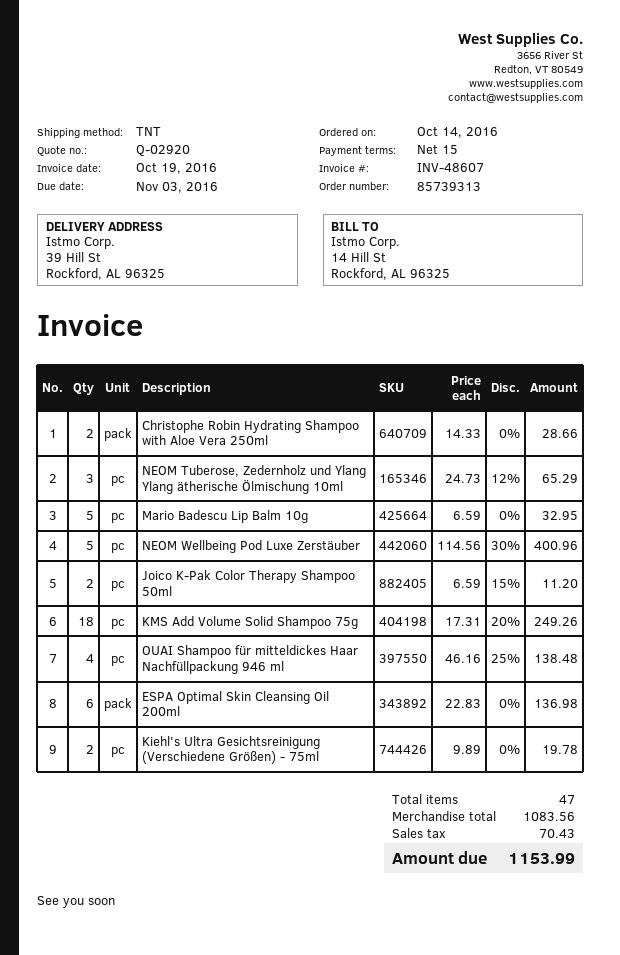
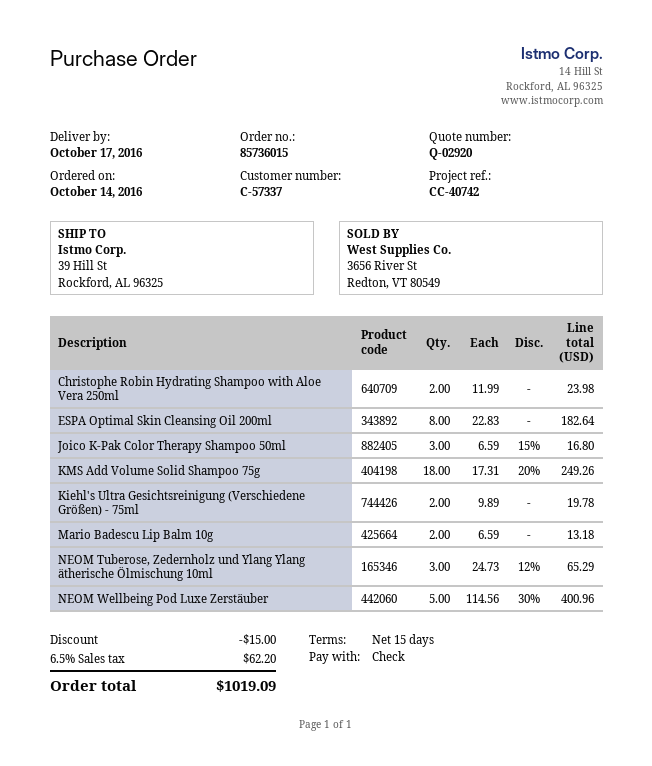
order number: 85739313 -> 85736015
Christophe Robin Hydrating Shampoo with Aloe Vera 250ml: 2 x 14.33 = 28.66 -> 2 x 11.99 = 23.98
Mario Badescu Lip Balm 10g: 5 x 6.59 = 32.95 -> 2 x 6.59 = 13.18
Joico K-Pak Color Therapy Shampoo 50ml: 2 x 6.59 - 15% = 11.20 -> 3 x 6.59 - 15% = 16.80
OUAI Shampoo für mitteldickes Haar Nachfüllpackung 946 ml: 4 x 46.16 - 25% = 138.48 -> none
ESPA Optimal Skin Cleansing Oil 200ml: 6 x 22.83 = 136.98 -> 8 x 22.83 = 182.64
discount: none -> 15.00
tax: 70.43 -> 62.20
total: 1153.99 -> 1019.09

